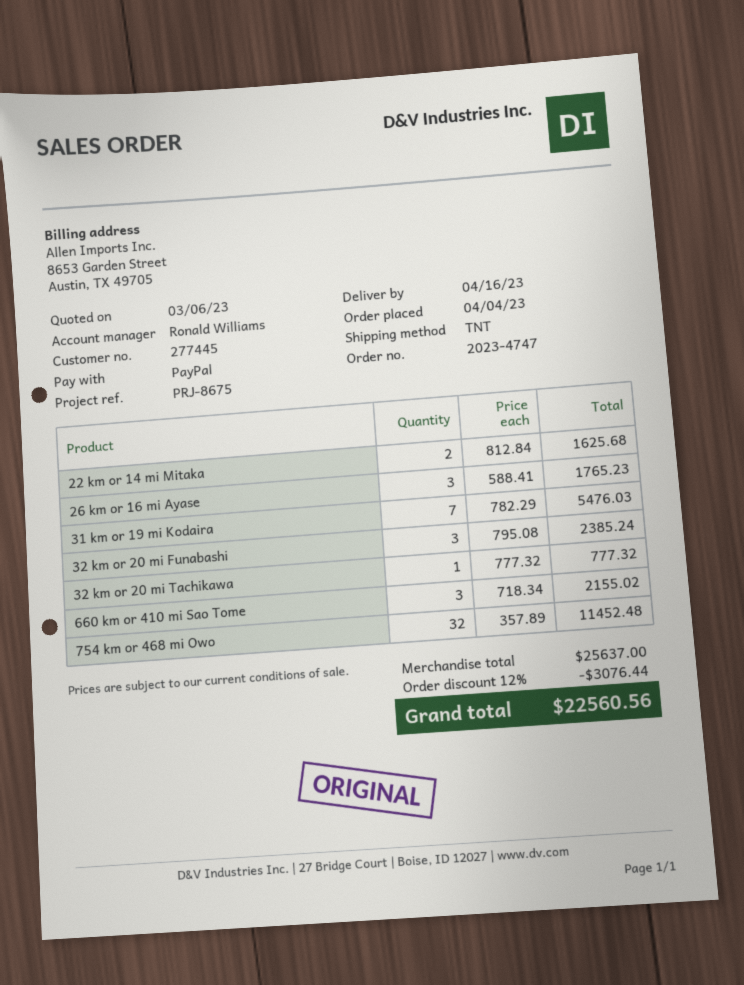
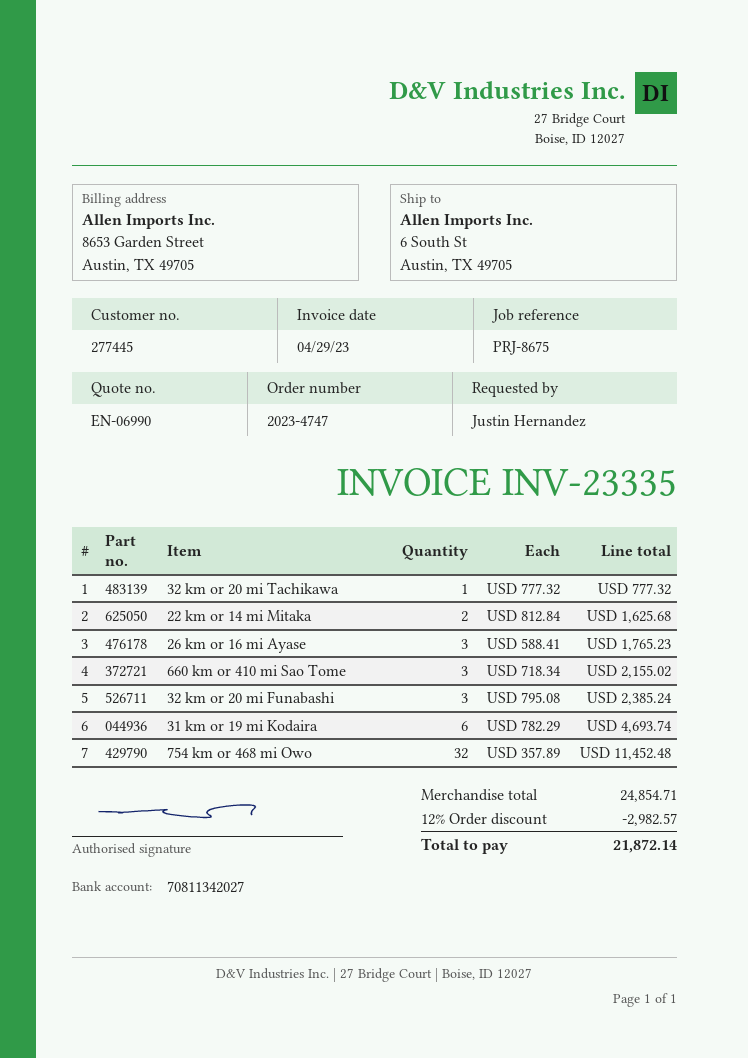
31 km or 19 mi Kodaira: 7 x 782.29 = 5476.03 -> 6 x 782.29 = 4693.74
subtotal: 25637.00 -> 24854.71
discount: 12% = 3076.44 -> 12% = 2982.57
total: 22560.56 -> 21872.14

